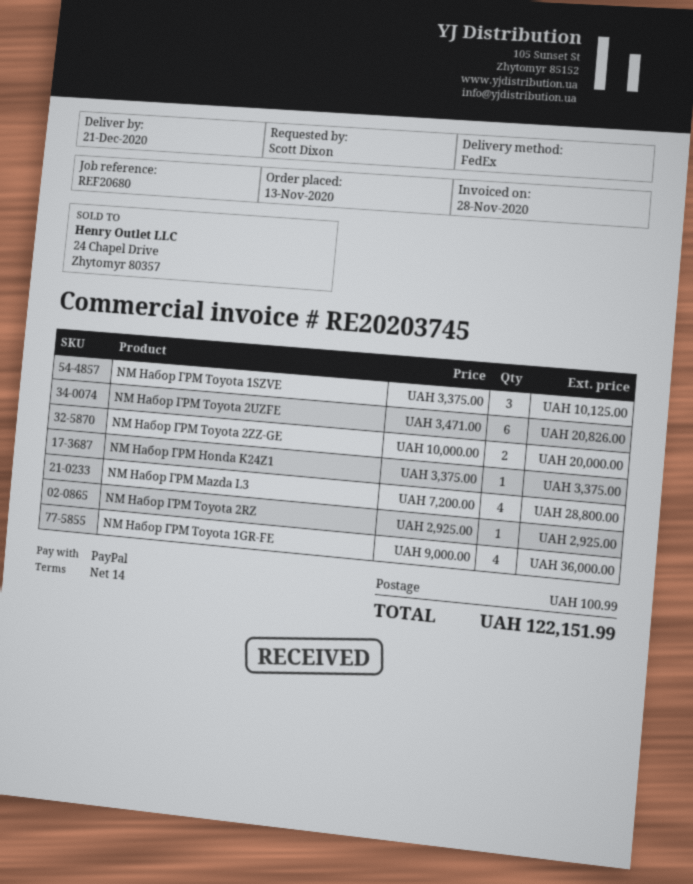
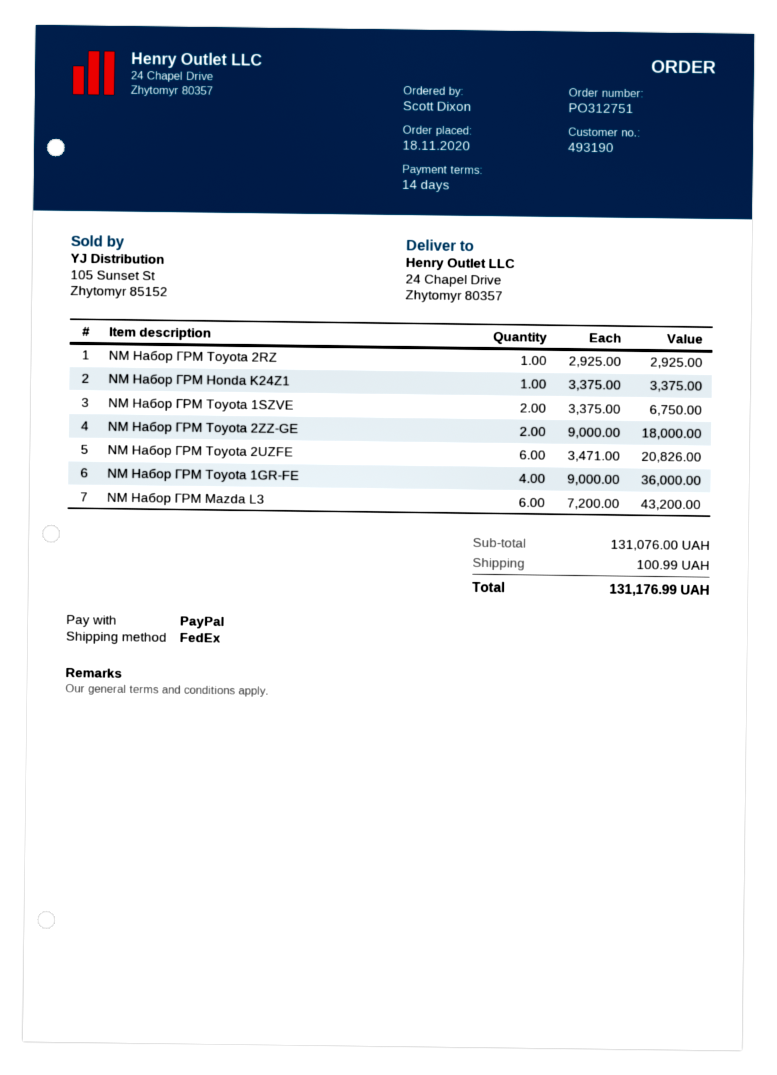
order date: 2020-11-13 -> 2020-11-18
NM Набор ГРМ Toyota 1SZVE: 3 x 3375.00 = 10125.00 -> 2 x 3375.00 = 6750.00
NM Набор ГРМ Toyota 2ZZ-GE: 2 x 10000.00 = 20000.00 -> 2 x 9000.00 = 18000.00
NM Набор ГРМ Mazda L3: 4 x 7200.00 = 28800.00 -> 6 x 7200.00 = 43200.00
total: 122151.99 -> 131176.99

